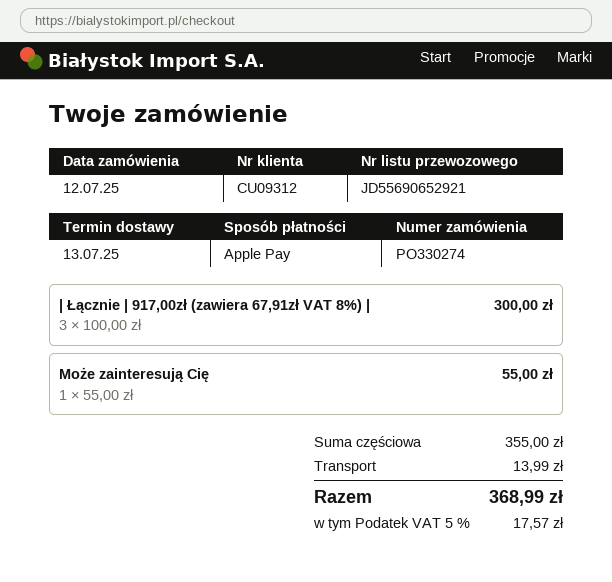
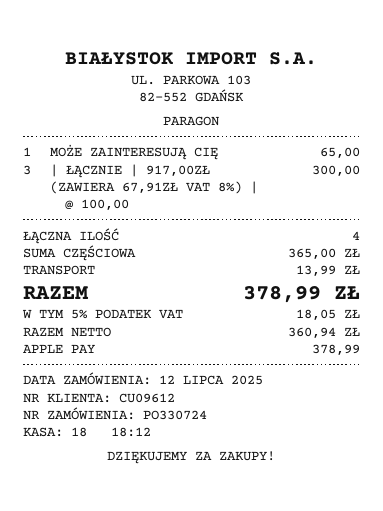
order number: PO330274 -> PO330724
customer number: CU09312 -> CU09612
Może zainteresują Cię: 1 x 55.00 = 55.00 -> 1 x 65.00 = 65.00
subtotal: 355.00 -> 365.00
tax: 5% = 17.57 -> 5% = 18.05
total: 368.99 -> 378.99

